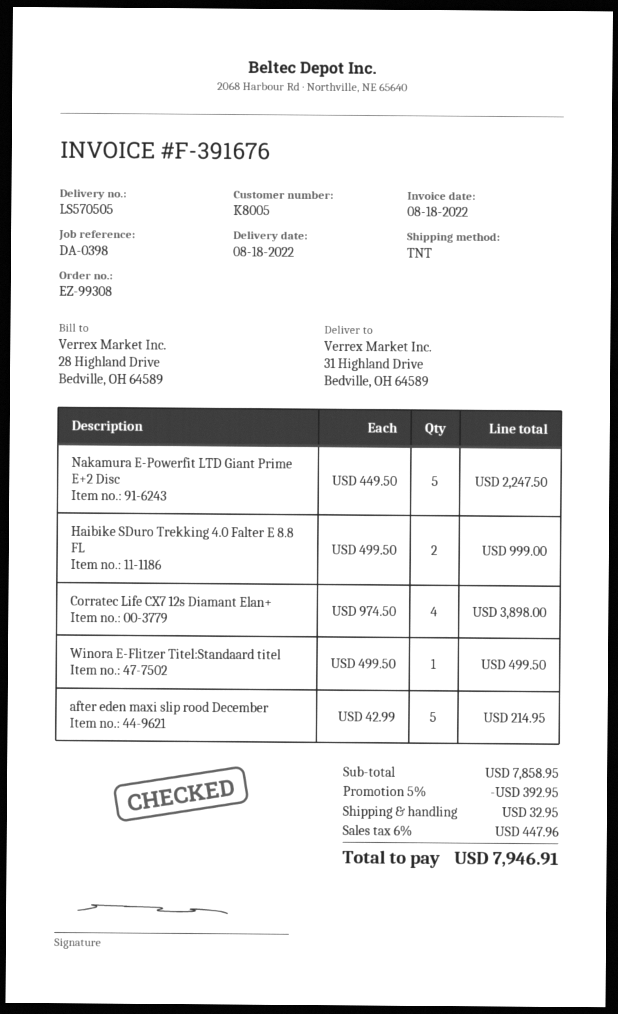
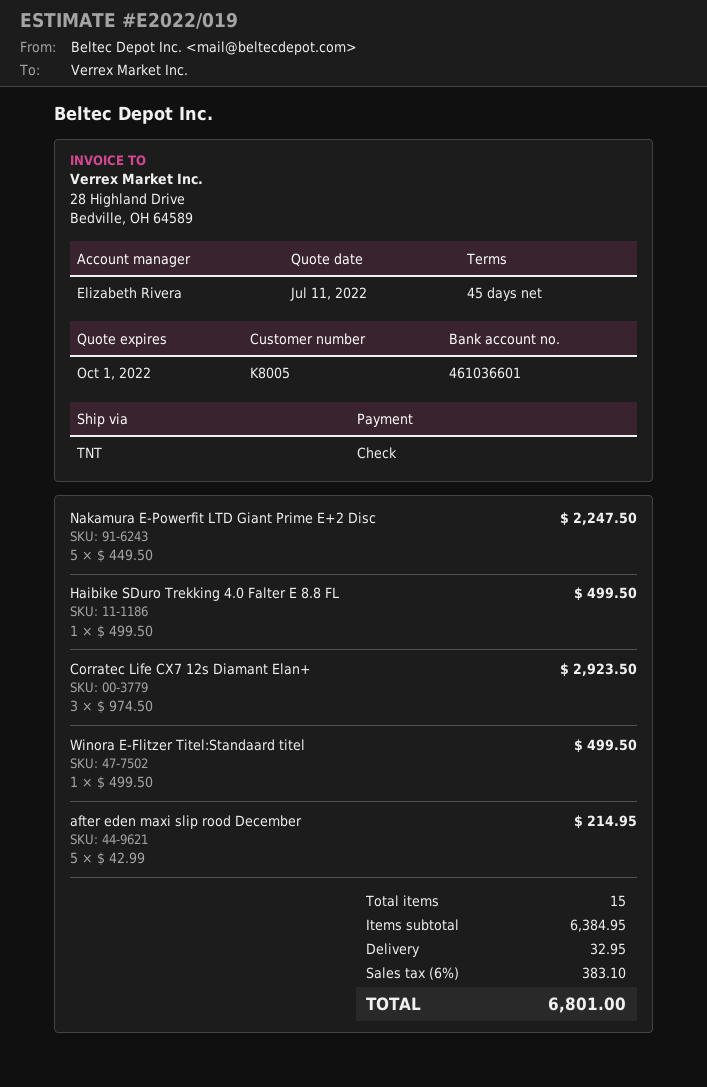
Haibike SDuro Trekking 4.0 Falter E 8.8 FL: 2 x 499.50 = 999.00 -> 1 x 499.50 = 499.50
Corratec Life CX7 12s Diamant Elan+: 4 x 974.50 = 3898.00 -> 3 x 974.50 = 2923.50
subtotal: 7858.95 -> 6384.95
discount: 5% = 392.95 -> none
tax: 6% = 447.96 -> 6% = 383.10
total: 7946.91 -> 6801.00

